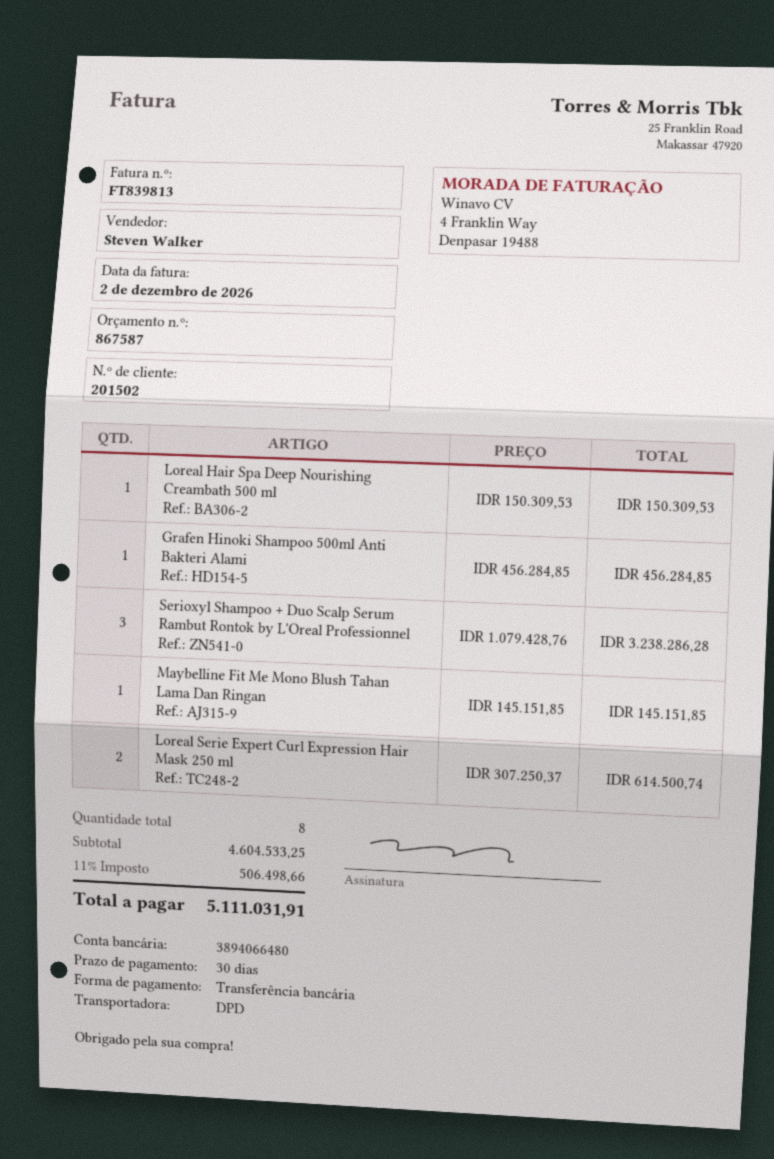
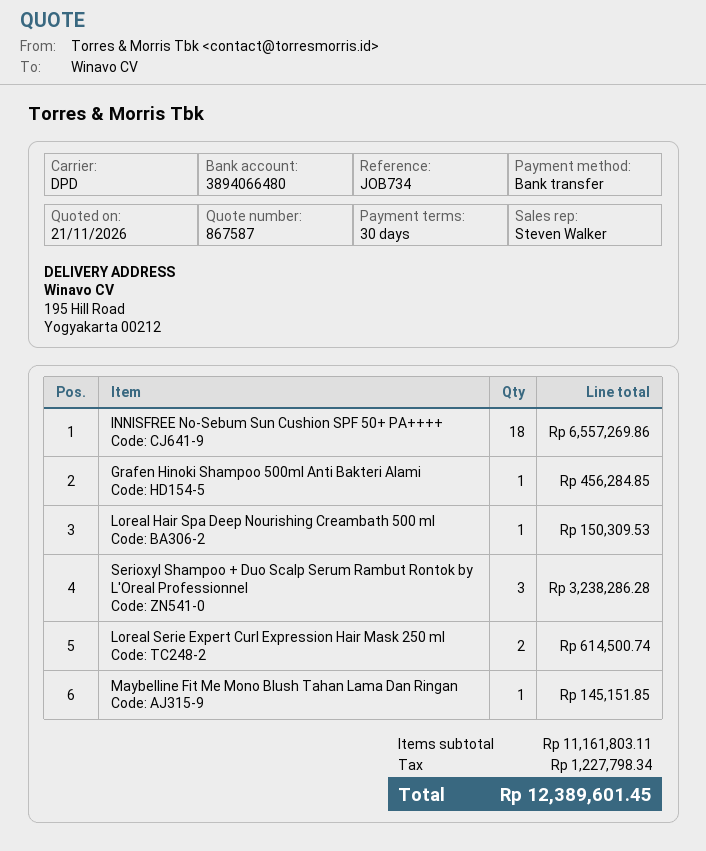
INNISFREE No-Sebum Sun Cushion SPF 50+ PA++++: none -> 18 for 6557269.86
subtotal: 4604533.25 -> 11161803.11
tax: 506498.66 -> 1227798.34
total: 5111031.91 -> 12389601.45

